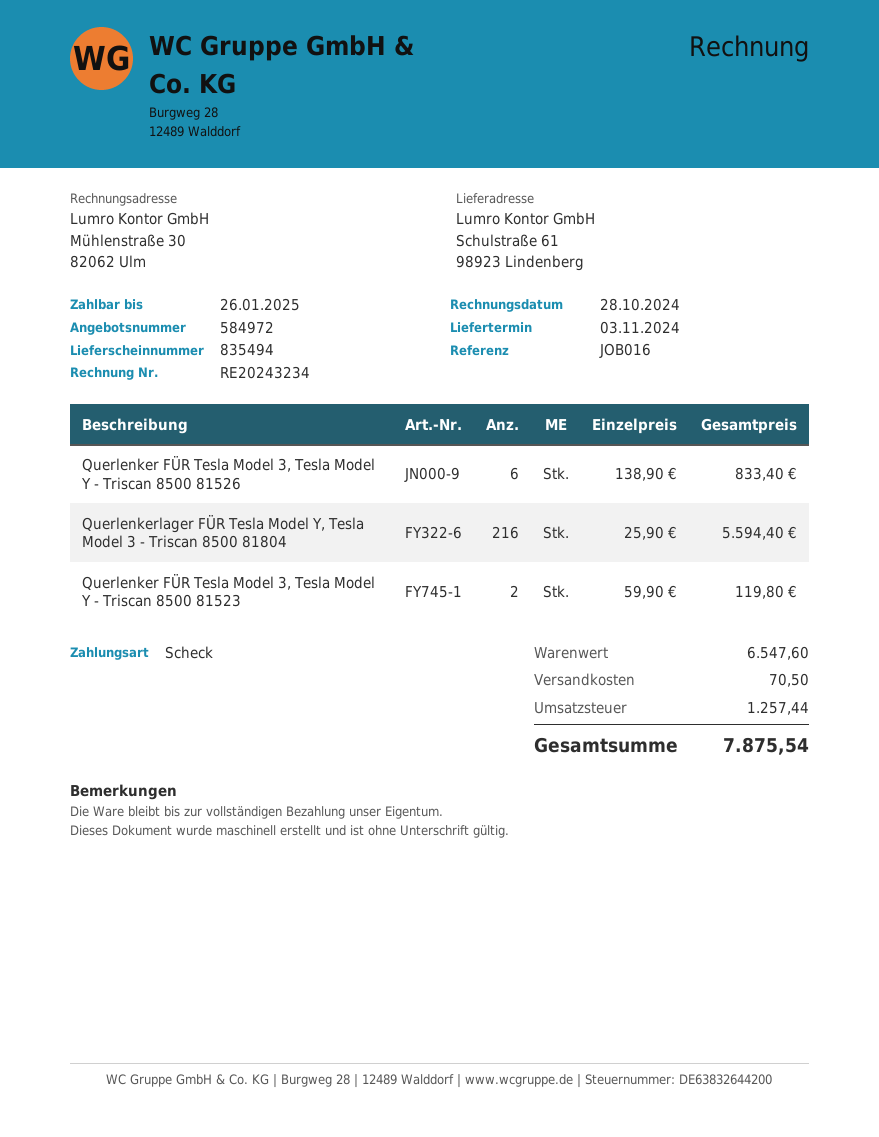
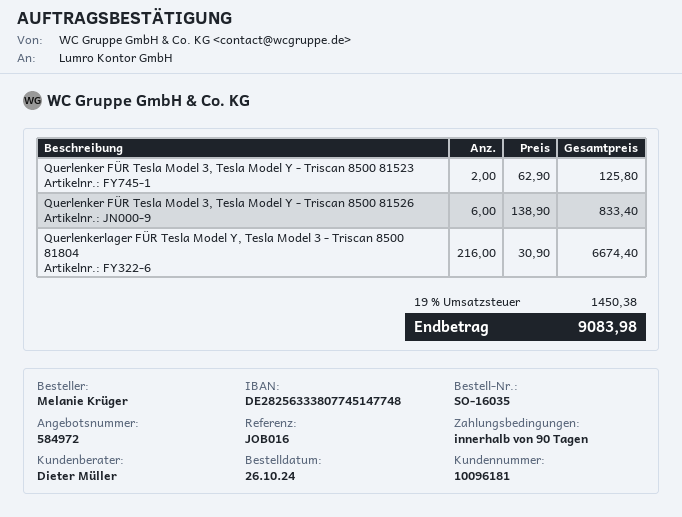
Querlenkerlager FÜR Tesla Model Y, Tesla Model 3 - Triscan 8500 81804: 216 x 25.90 = 5594.40 -> 216 x 30.90 = 6674.40
Querlenker FÜR Tesla Model 3, Tesla Model Y - Triscan 8500 81523: 2 x 59.90 = 119.80 -> 2 x 62.90 = 125.80
shipping: 70.50 -> none
tax: 1257.44 -> 1450.38
total: 7875.54 -> 9083.98

